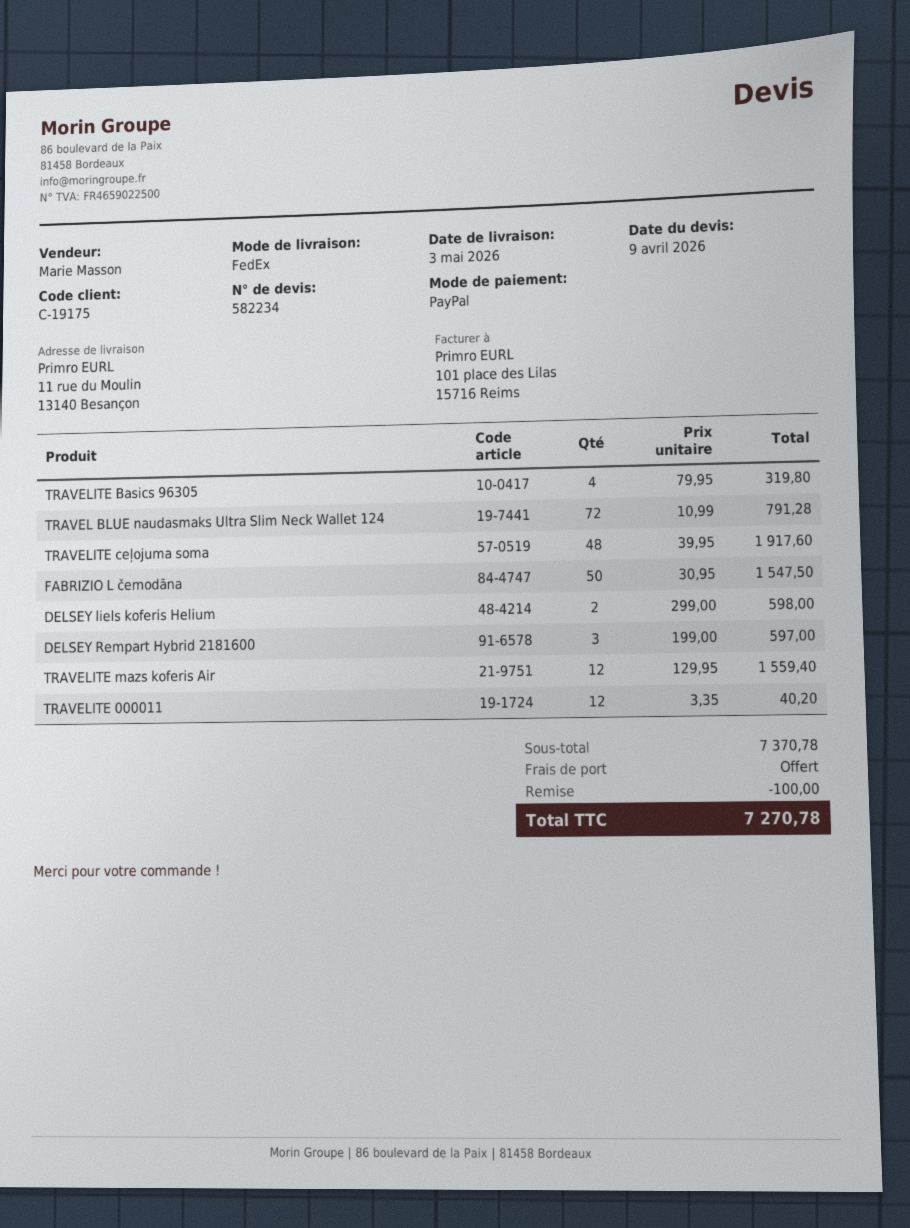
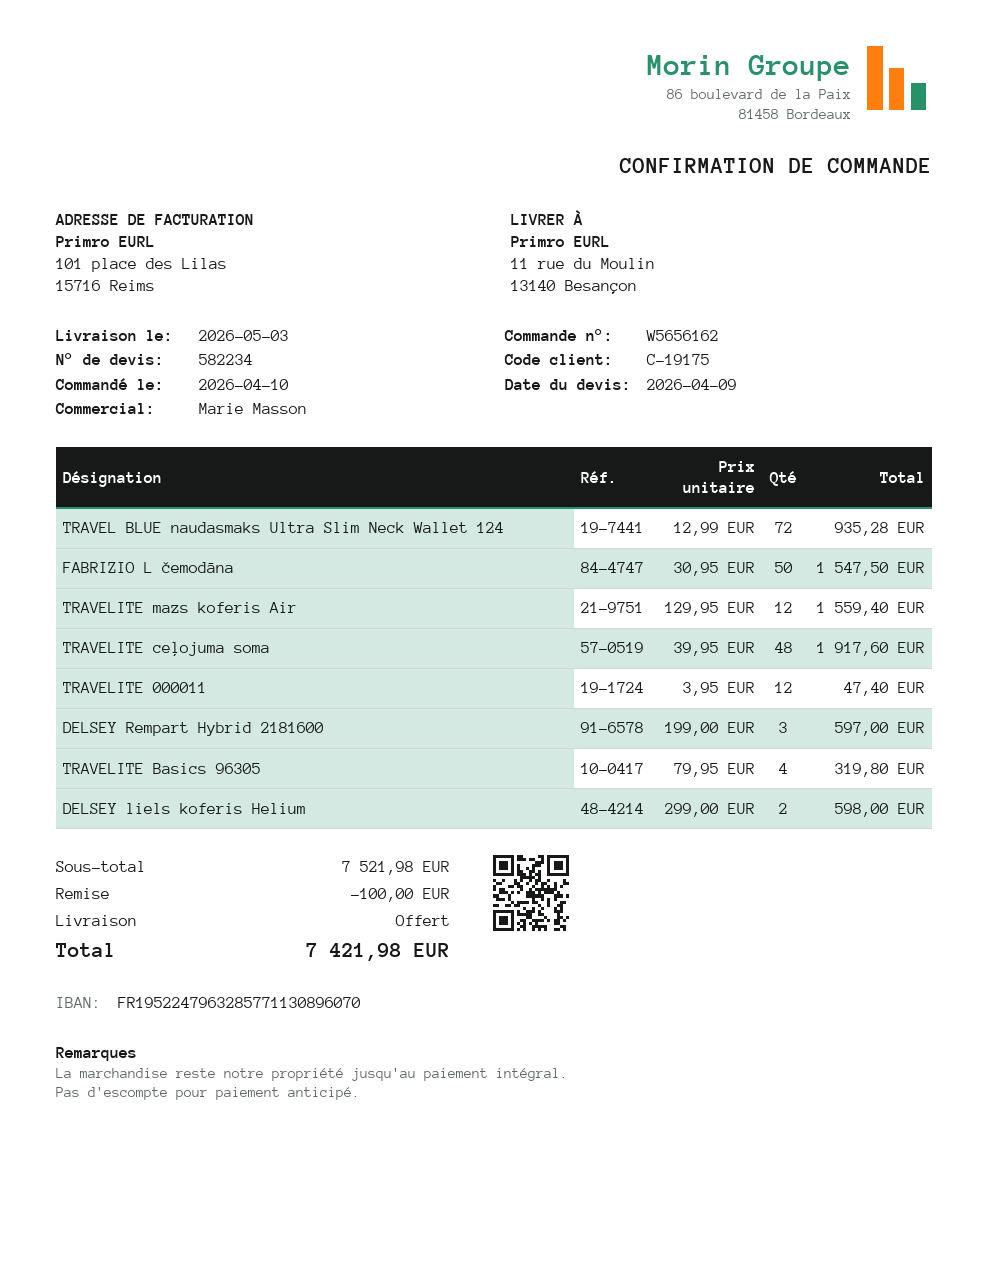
TRAVEL BLUE naudasmaks Ultra Slim Neck Wallet 124: 72 x 10.99 = 791.28 -> 72 x 12.99 = 935.28
TRAVELITE 000011: 12 x 3.35 = 40.20 -> 12 x 3.95 = 47.40
subtotal: 7370.78 -> 7521.98
total: 7270.78 -> 7421.98

